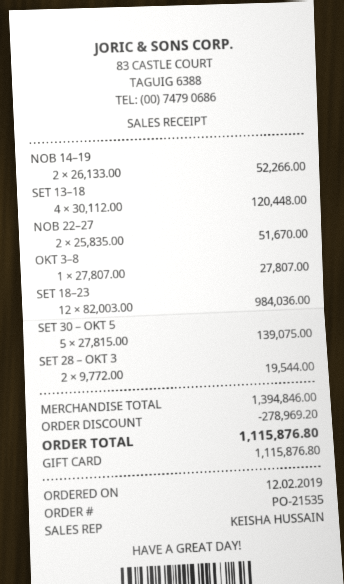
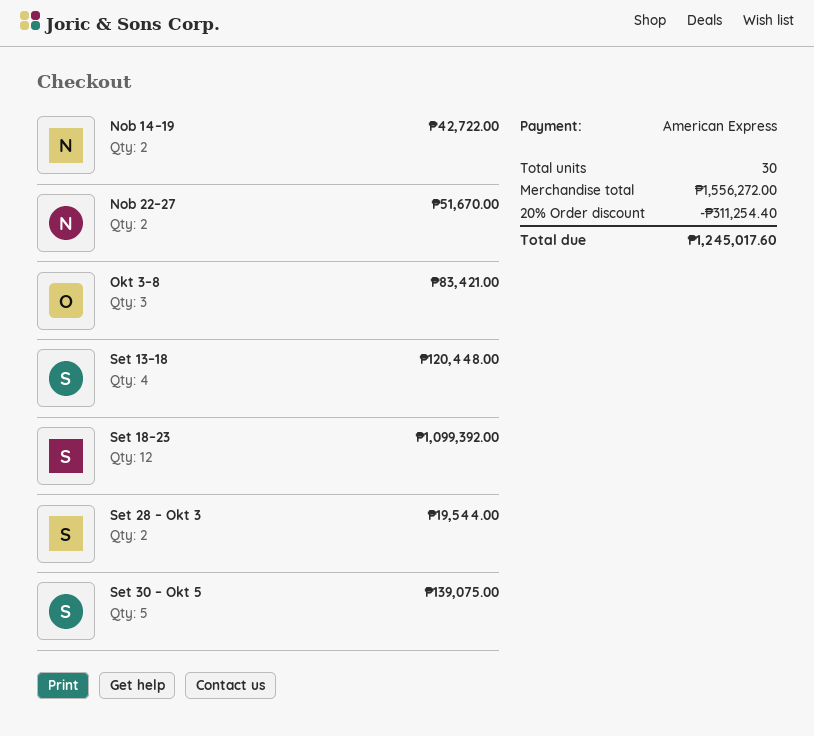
payment method: gift card -> American Express
NOB 14–19: 2 for 52266.00 -> 2 for 42722.00
OKT 3–8: 1 for 27807.00 -> 3 for 83421.00
SET 18–23: 12 for 984036.00 -> 12 for 1099392.00
subtotal: 1394846.00 -> 1556272.00
discount: 278969.20 -> 311254.40
total: 1115876.80 -> 1245017.60

